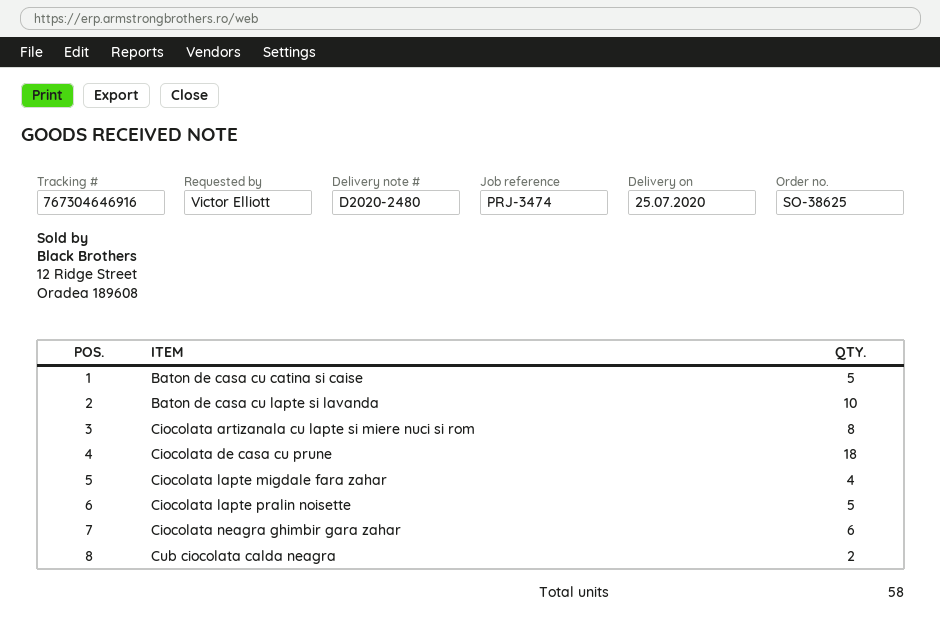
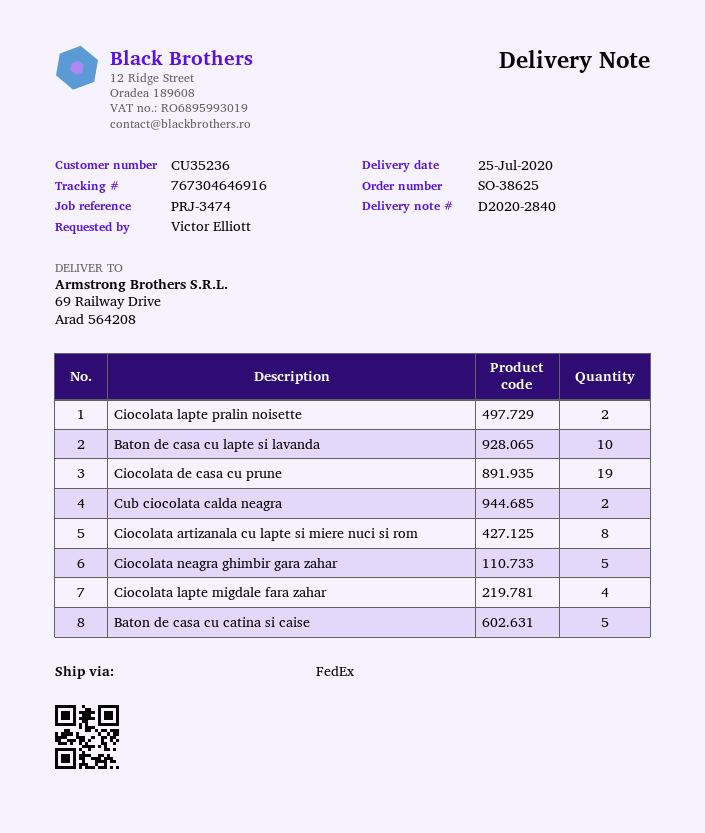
delivery note number: D2020-2480 -> D2020-2840
Ciocolata de casa cu prune: 18 -> 19
Ciocolata lapte pralin noisette: 5 -> 2
Ciocolata neagra ghimbir gara zahar: 6 -> 5

